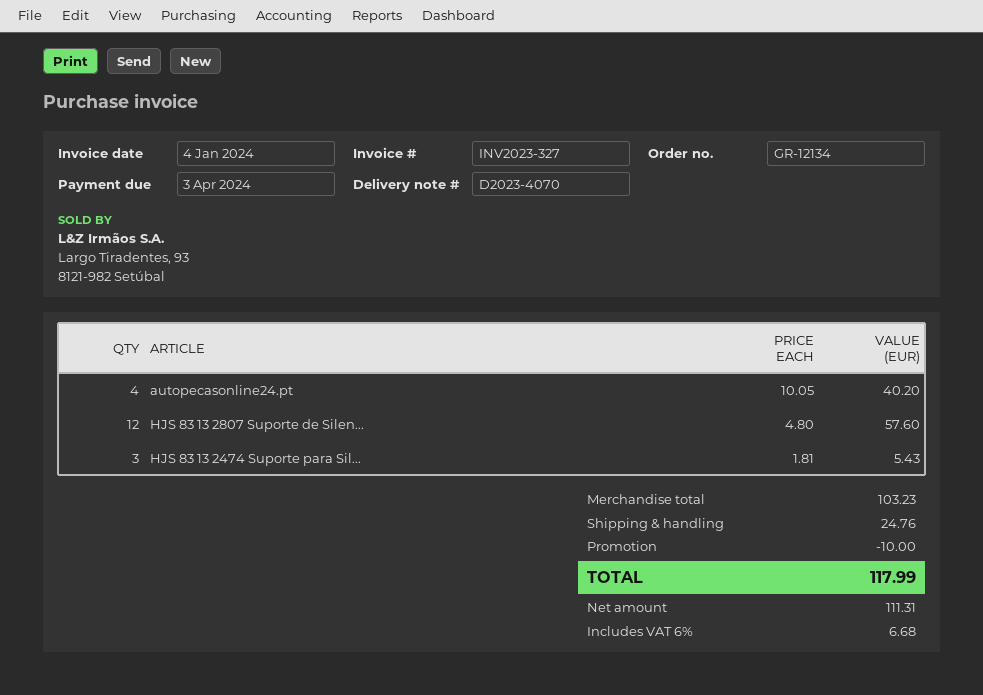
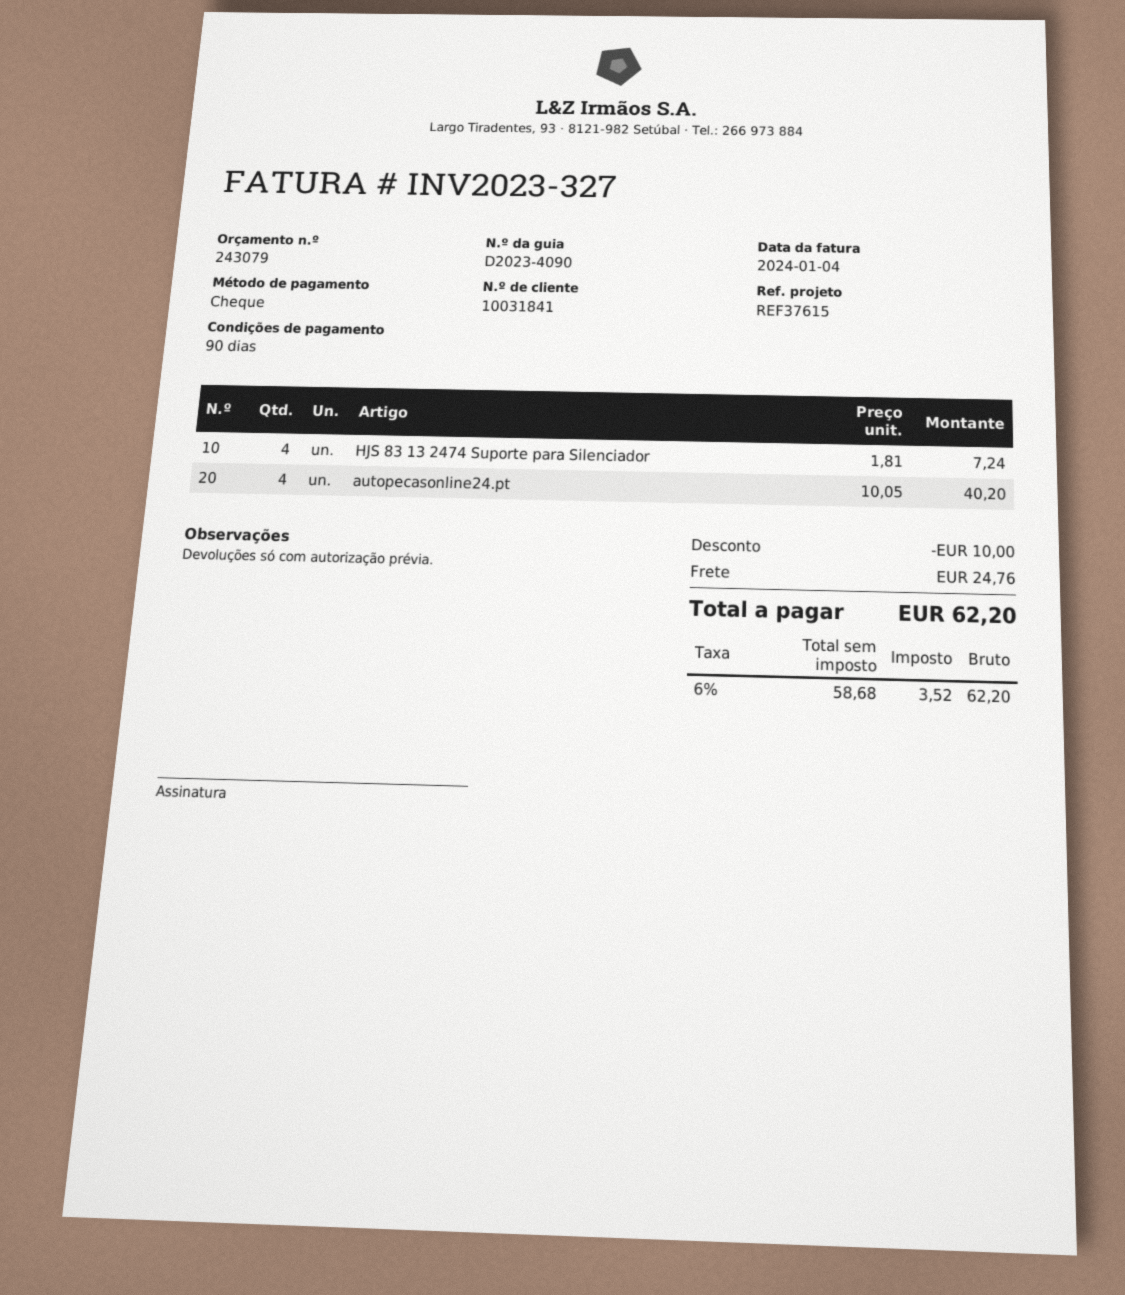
delivery note number: D2023-4070 -> D2023-4090
HJS 83 13 2807 Suporte de Silen...: 12 x 4.80 = 57.60 -> none
HJS 83 13 2474 Suporte para Sil...: 3 x 1.81 = 5.43 -> 4 x 1.81 = 7.24
net: 111.31 -> 58.68
tax: 6% = 6.68 -> 6% = 3.52
total: 117.99 -> 62.20

